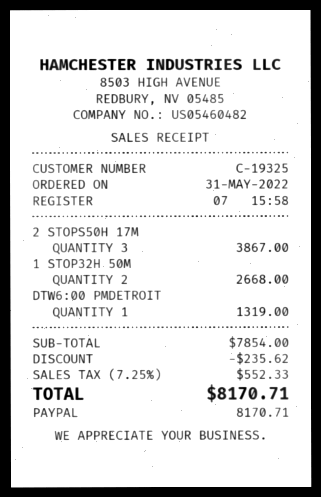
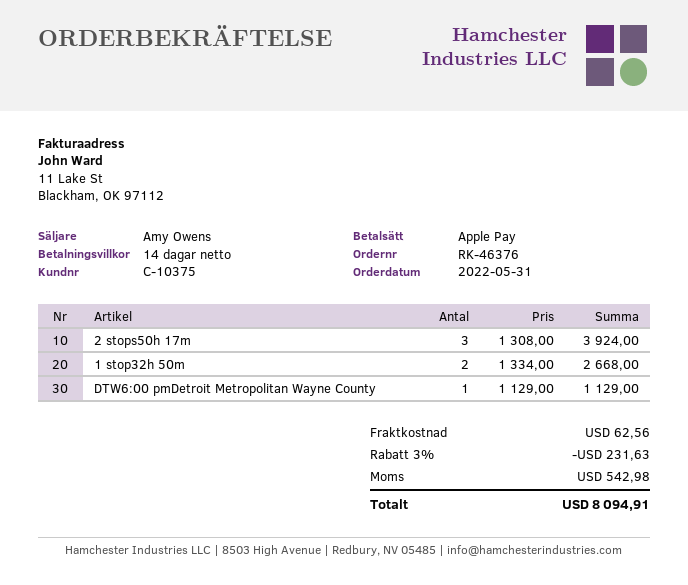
customer number: C-19325 -> C-10375
payment method: PayPal -> Apple Pay
2 STOPS50H 17M: 3 for 3867.00 -> 3 for 3924.00
DTW6:00 PMDETROIT: 1 for 1319.00 -> 1 for 1129.00
discount: 235.62 -> 231.63
shipping: none -> 62.56
tax: 552.33 -> 542.98
total: 8170.71 -> 8094.91

